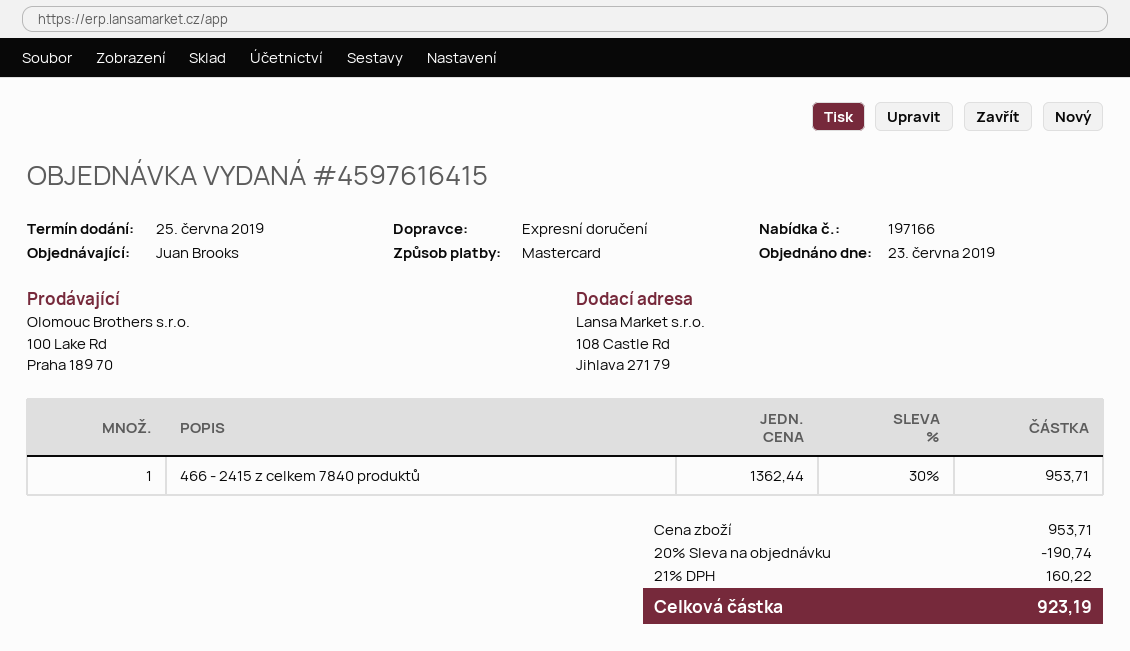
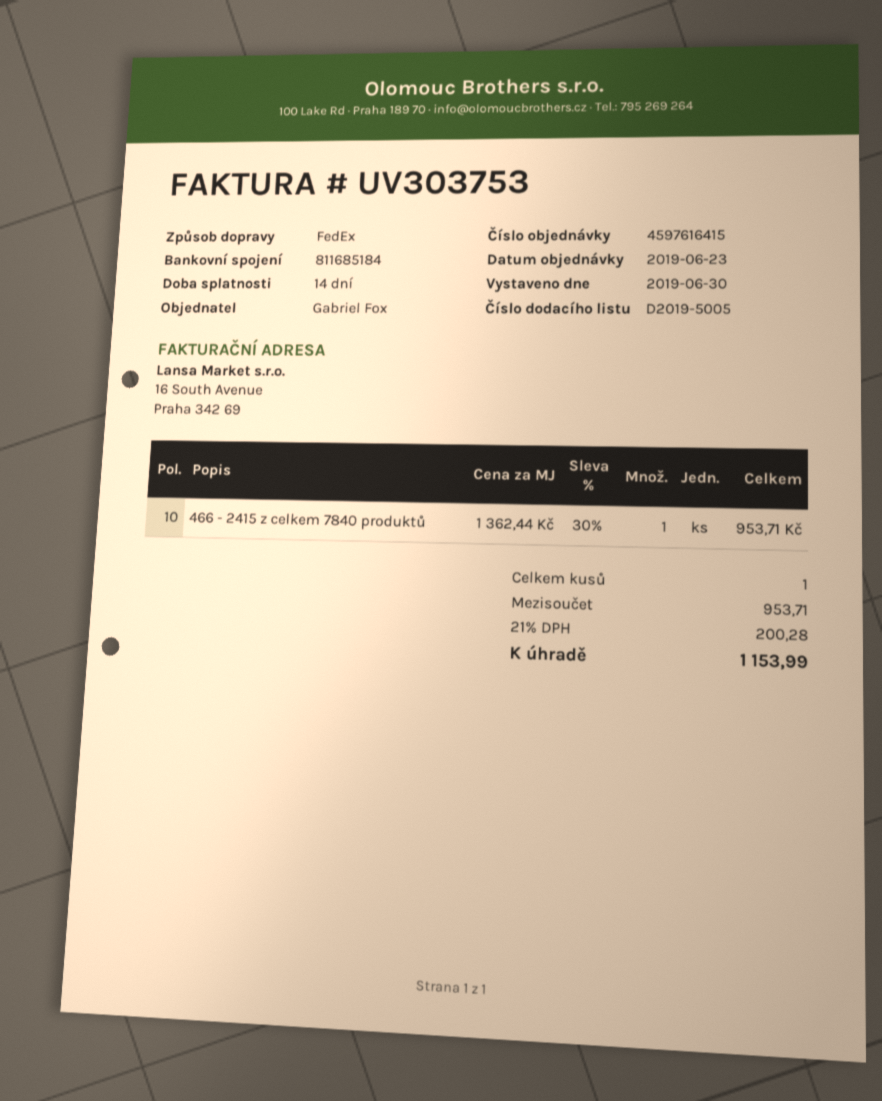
ordered by: Juan Brooks -> Gabriel Fox
shipping method: express -> FedEx
discount: 20% = 190.74 -> none
tax: 21% = 160.22 -> 21% = 200.28
total: 923.19 -> 1153.99

